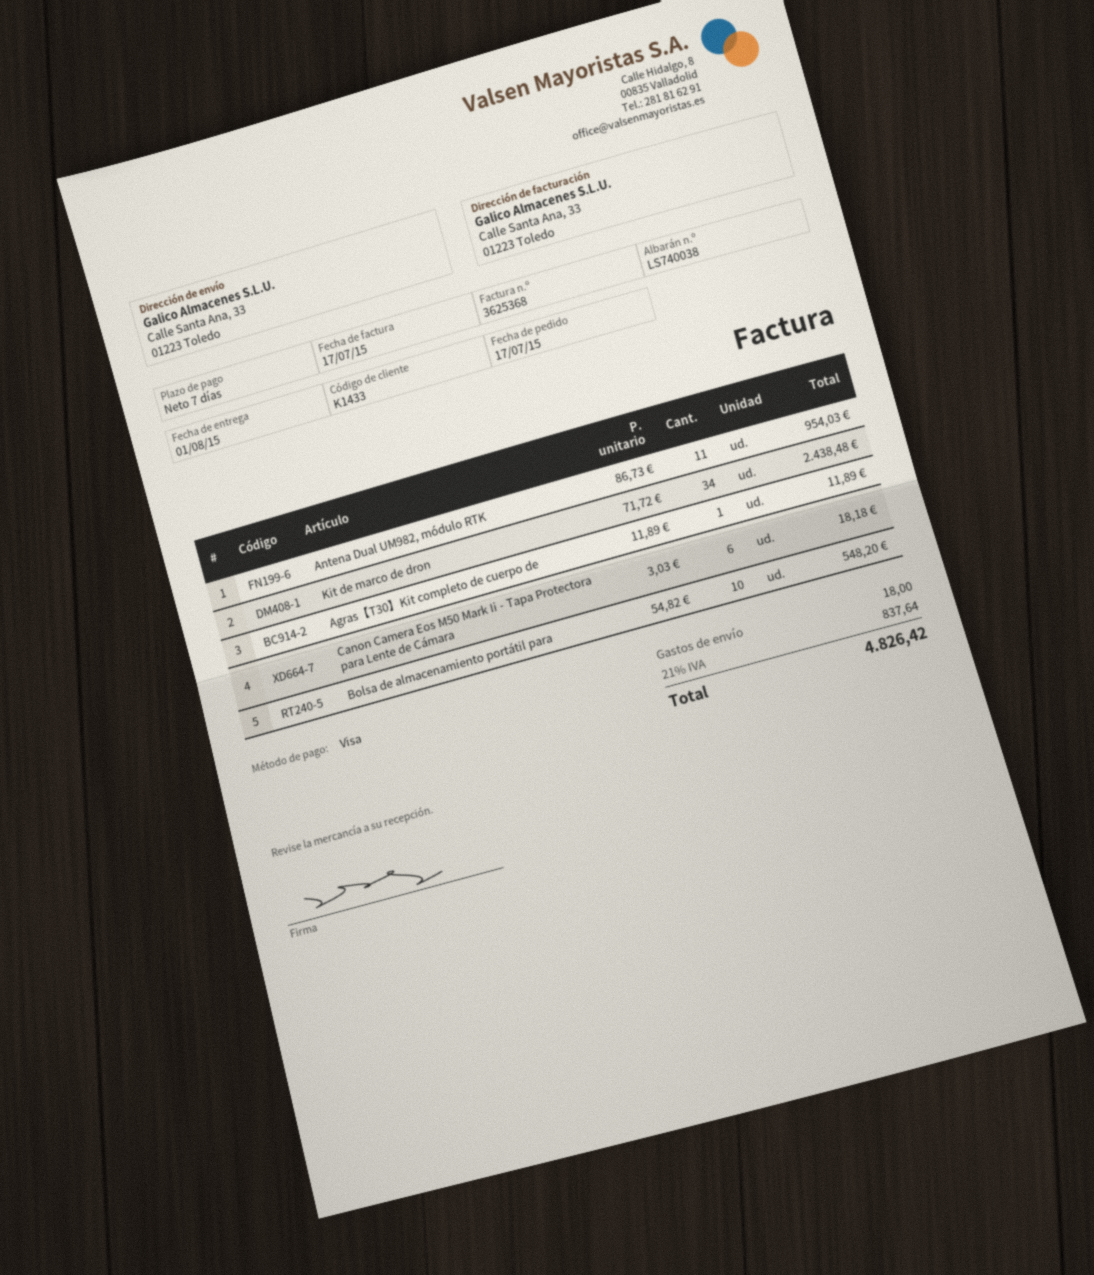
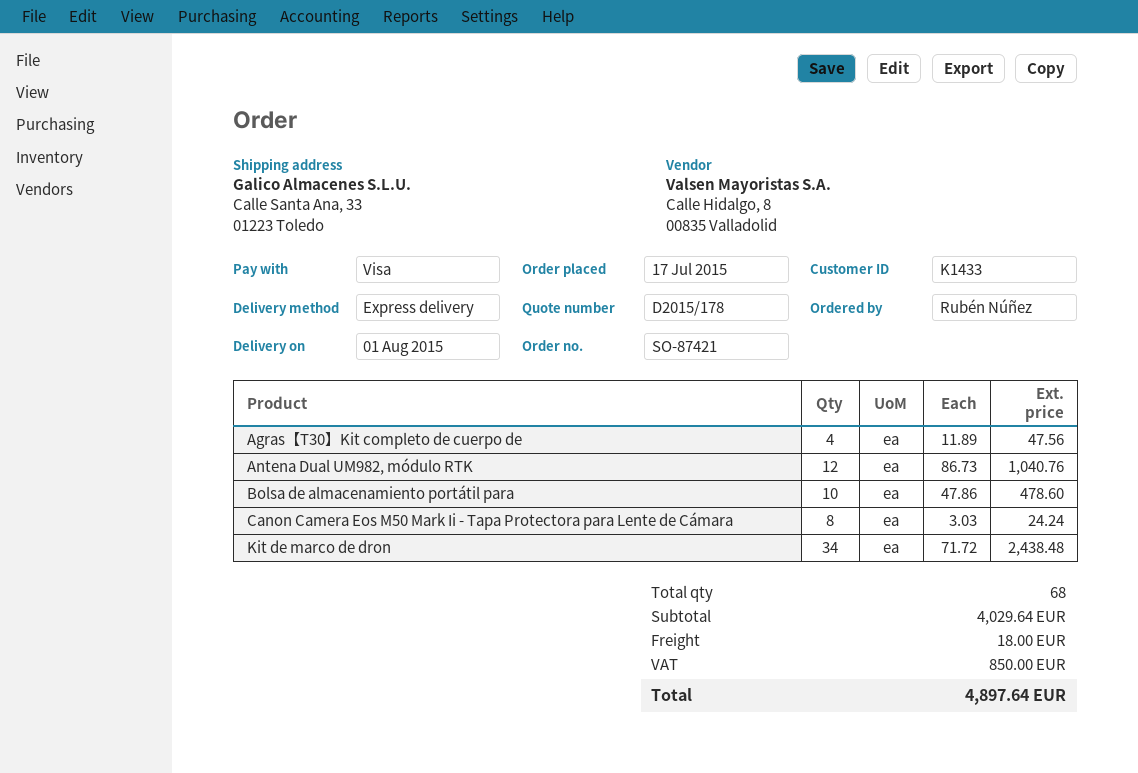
Antena Dual UM982, módulo RTK: 11 x 86.73 = 954.03 -> 12 x 86.73 = 1040.76
Agras【T30】Kit completo de cuerpo de: 1 x 11.89 = 11.89 -> 4 x 11.89 = 47.56
Canon Camera Eos M50 Mark Ii - Tapa Protectora para Lente de Cámara: 6 x 3.03 = 18.18 -> 8 x 3.03 = 24.24
Bolsa de almacenamiento portátil para: 10 x 54.82 = 548.20 -> 10 x 47.86 = 478.60
tax: 837.64 -> 850.00
total: 4826.42 -> 4897.64

